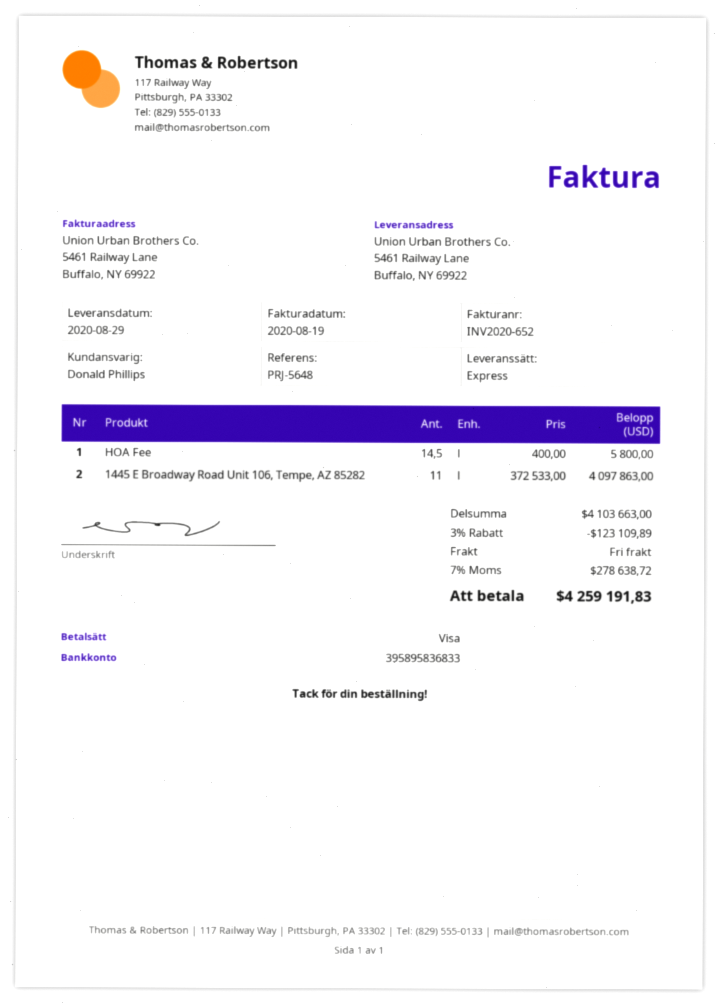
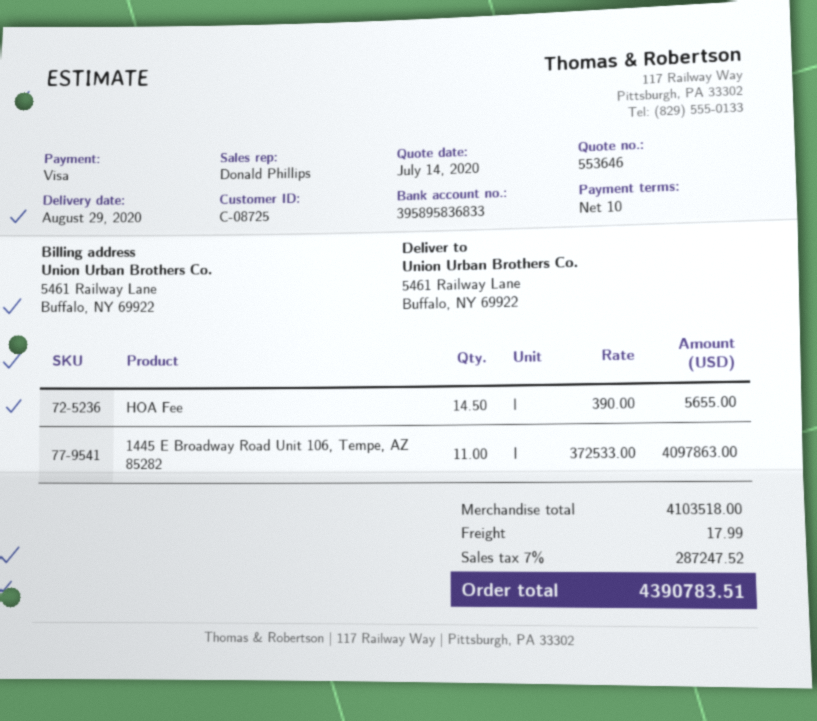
HOA Fee: 14.5 x 400.00 = 5800.00 -> 14.5 x 390.00 = 5655.00
subtotal: 4103663.00 -> 4103518.00
discount: 3% = 123109.89 -> none
shipping: 0.00 -> 17.99
tax: 7% = 278638.72 -> 7% = 287247.52
total: 4259191.83 -> 4390783.51

